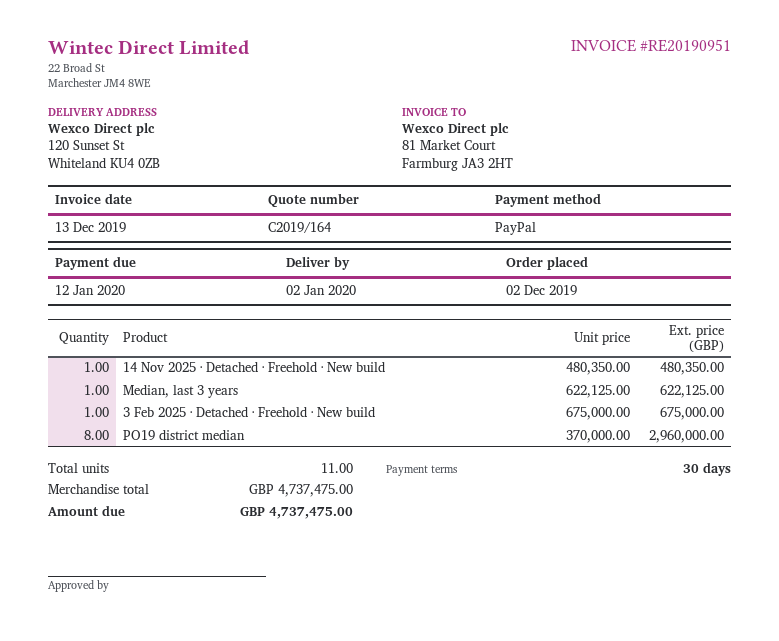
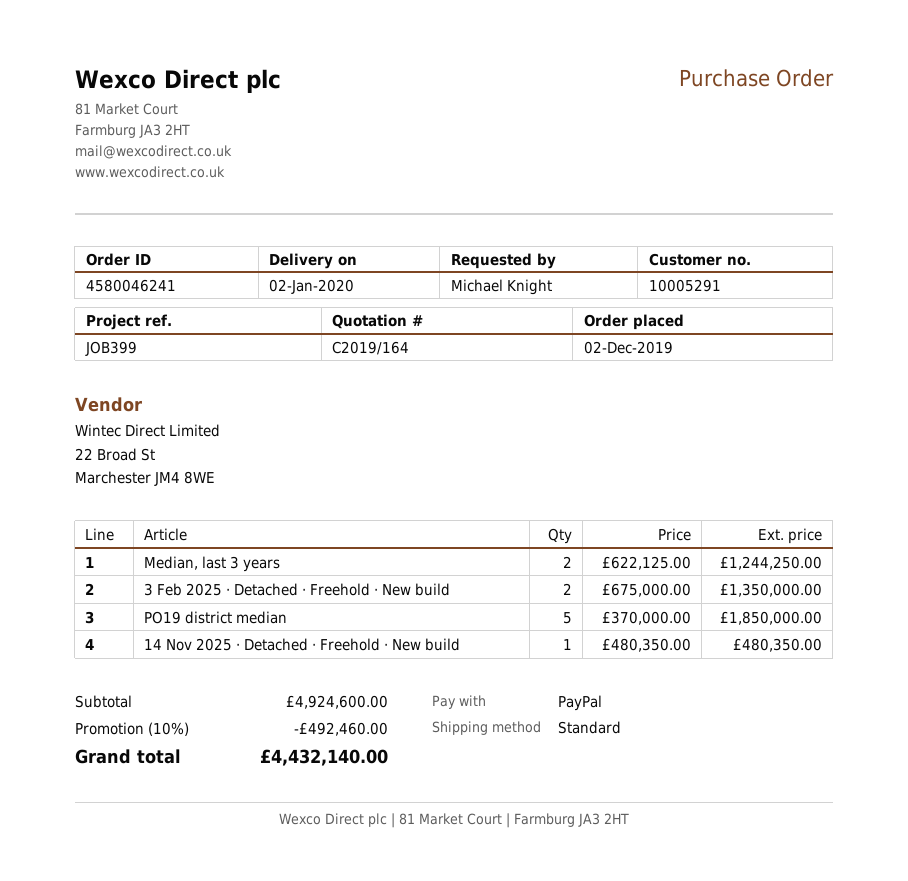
Median, last 3 years: 1 x 622125.00 = 622125.00 -> 2 x 622125.00 = 1244250.00
3 Feb 2025 · Detached · Freehold · New build: 1 x 675000.00 = 675000.00 -> 2 x 675000.00 = 1350000.00
PO19 district median: 8 x 370000.00 = 2960000.00 -> 5 x 370000.00 = 1850000.00
subtotal: 4737475.00 -> 4924600.00
discount: none -> 10% = 492460.00
total: 4737475.00 -> 4432140.00

